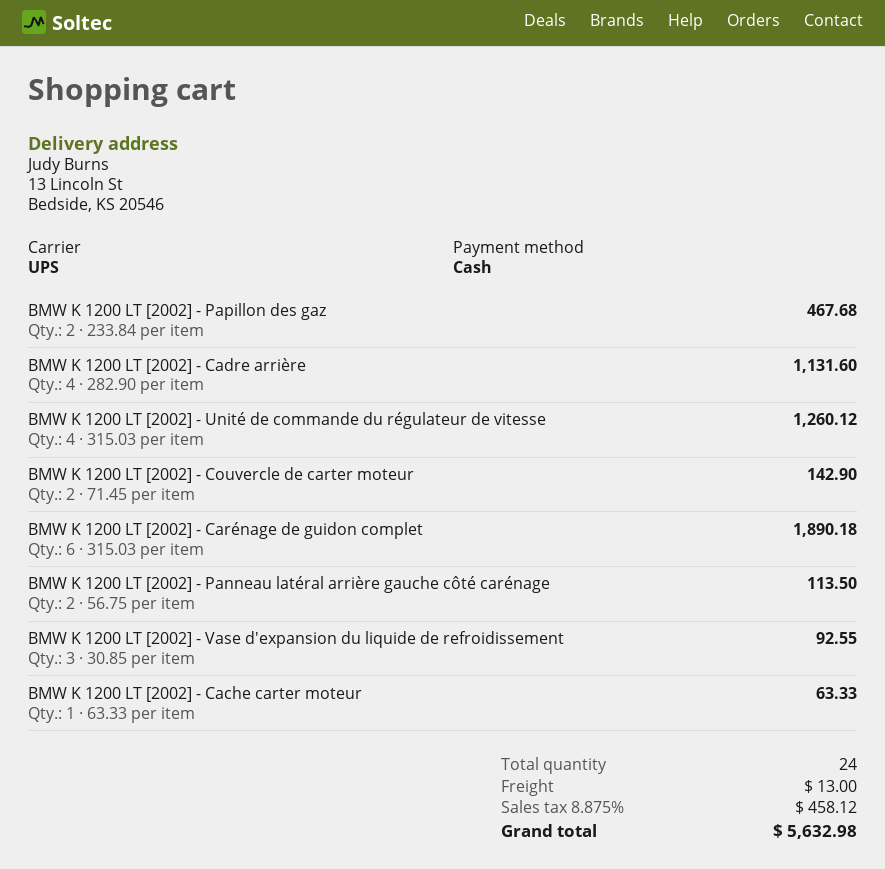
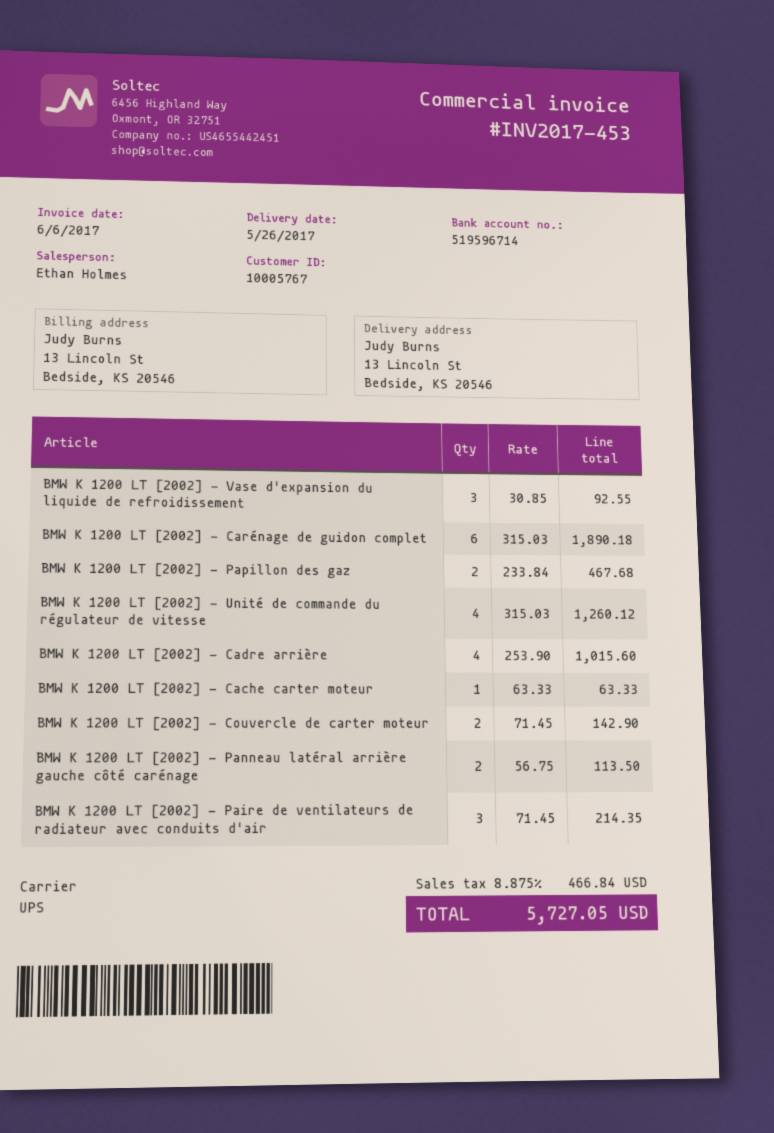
BMW K 1200 LT [2002] - Cadre arrière: 4 x 282.90 = 1131.60 -> 4 x 253.90 = 1015.60
BMW K 1200 LT [2002] - Paire de ventilateurs de radiateur avec conduits d'air: none -> 3 x 71.45 = 214.35
shipping: 13.00 -> none
tax: 8.875% = 458.12 -> 8.875% = 466.84
total: 5632.98 -> 5727.05

